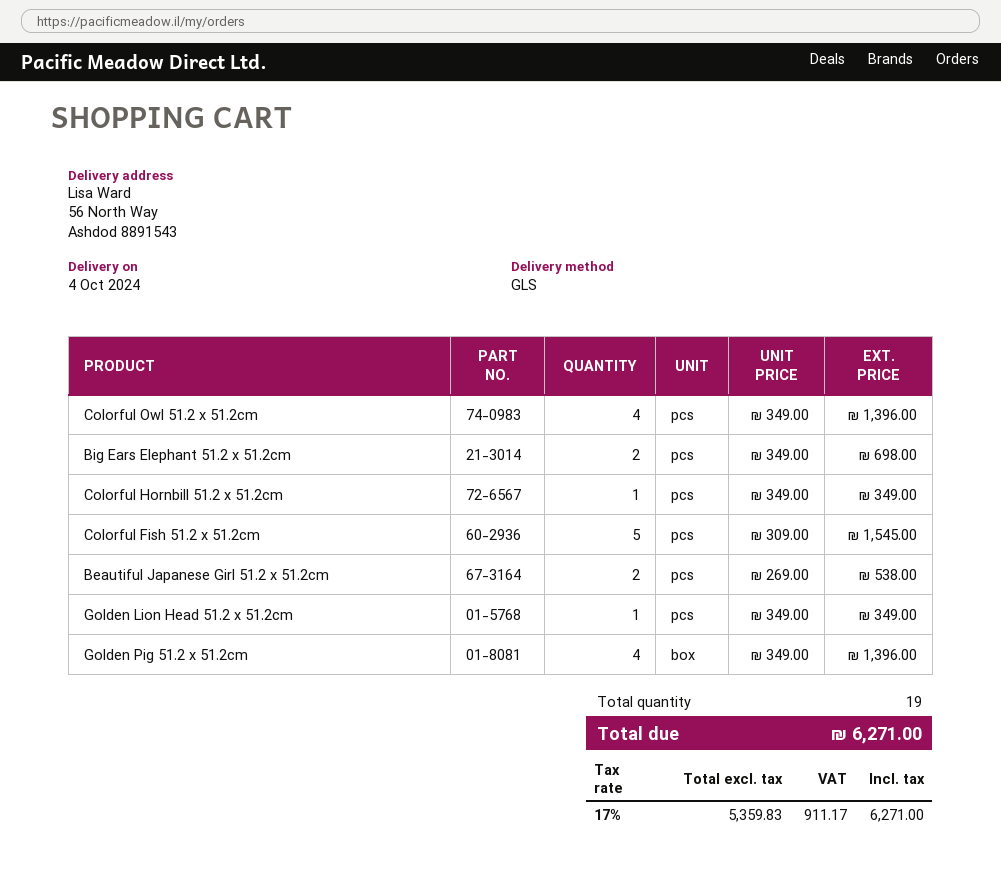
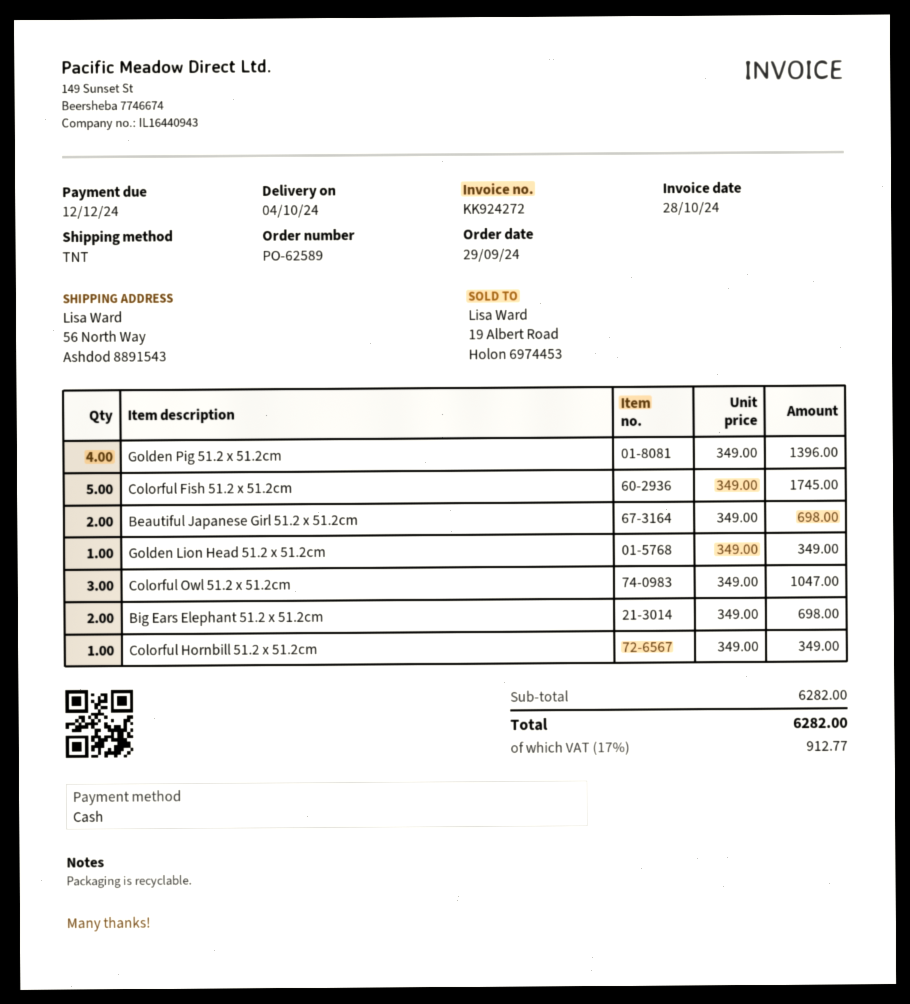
shipping method: GLS -> TNT
Colorful Owl 51.2 x 51.2cm: 4 x 349.00 = 1396.00 -> 3 x 349.00 = 1047.00
Colorful Fish 51.2 x 51.2cm: 5 x 309.00 = 1545.00 -> 5 x 349.00 = 1745.00
Beautiful Japanese Girl 51.2 x 51.2cm: 2 x 269.00 = 538.00 -> 2 x 349.00 = 698.00
tax: 17% = 911.17 -> 17% = 912.77
total: 6271.00 -> 6282.00

